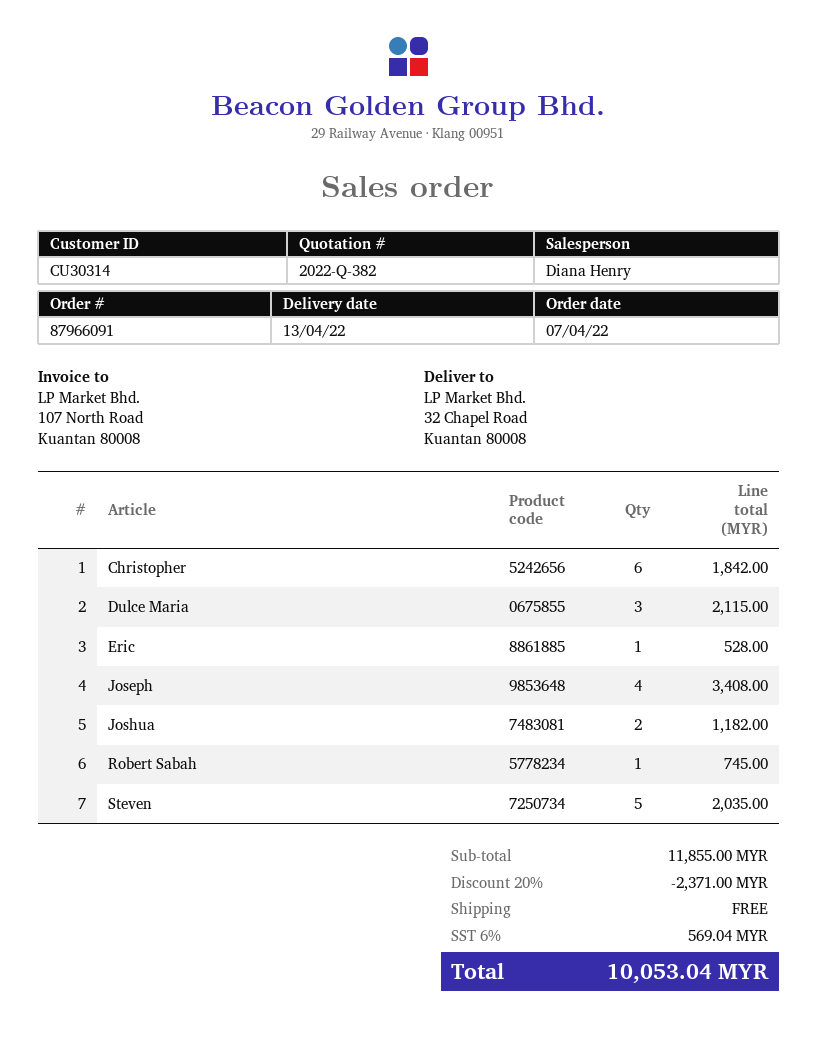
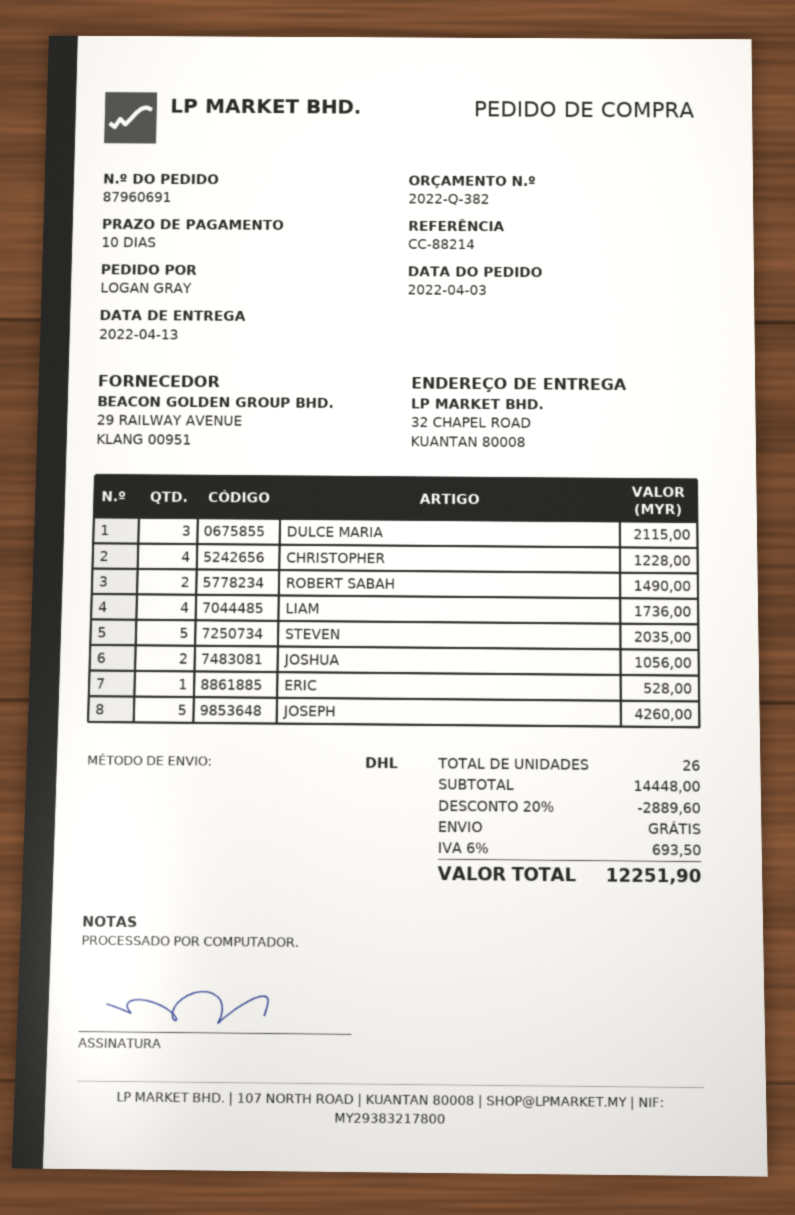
order number: 87966091 -> 87960691
order date: 2022-04-07 -> 2022-04-03
Christopher: 6 for 1842.00 -> 4 for 1228.00
Joseph: 4 for 3408.00 -> 5 for 4260.00
Joshua: 2 for 1182.00 -> 2 for 1056.00
Robert Sabah: 1 for 745.00 -> 2 for 1490.00
LIAM: none -> 4 for 1736.00
subtotal: 11855.00 -> 14448.00
discount: 20% = 2371.00 -> 20% = 2889.60
tax: 6% = 569.04 -> 6% = 693.50
total: 10053.04 -> 12251.90

